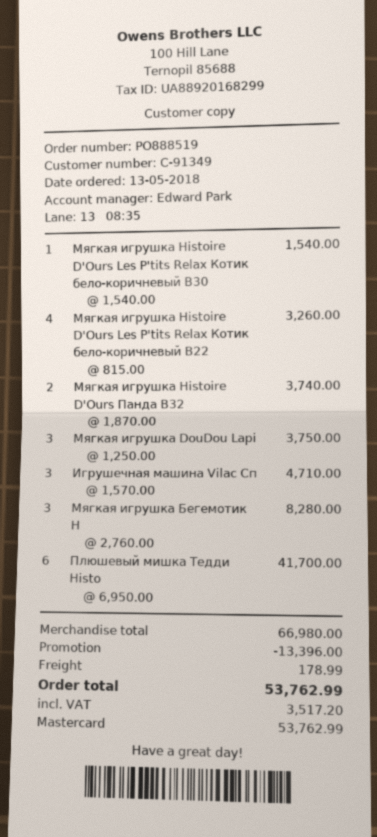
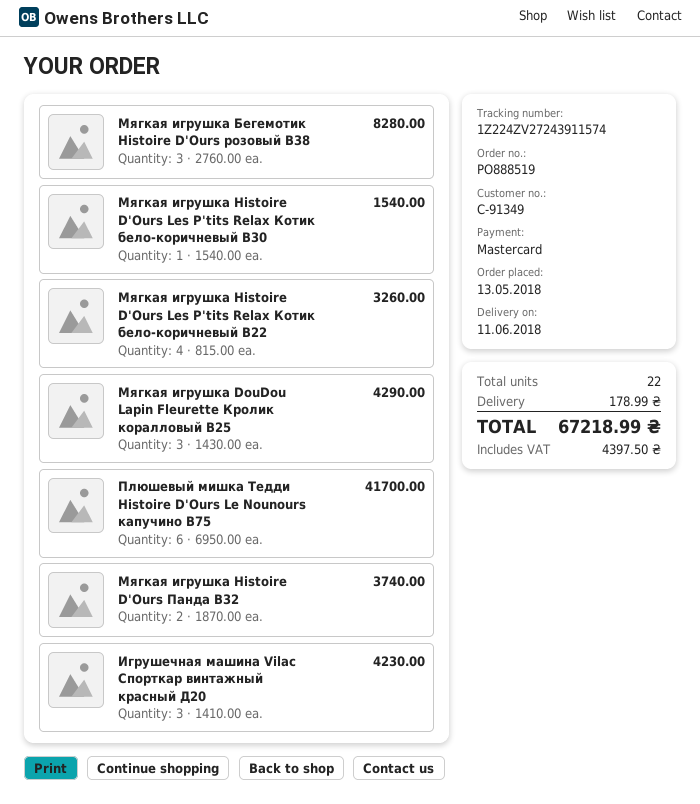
Мягкая игрушка DouDou Lapi: 3 x 1250.00 = 3750.00 -> 3 x 1430.00 = 4290.00
Игрушечная машина Vilac Сп: 3 x 1570.00 = 4710.00 -> 3 x 1410.00 = 4230.00
discount: 13396.00 -> none
tax: 3517.20 -> 4397.50
total: 53762.99 -> 67218.99

